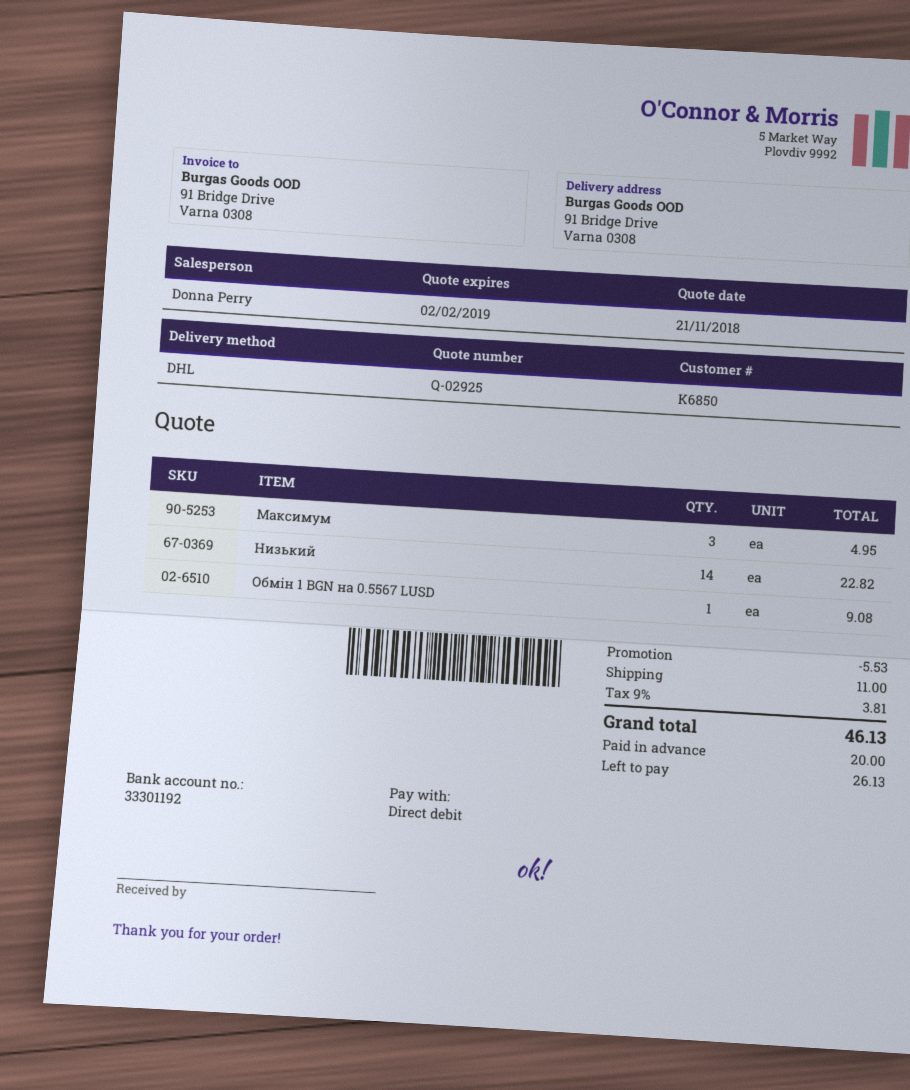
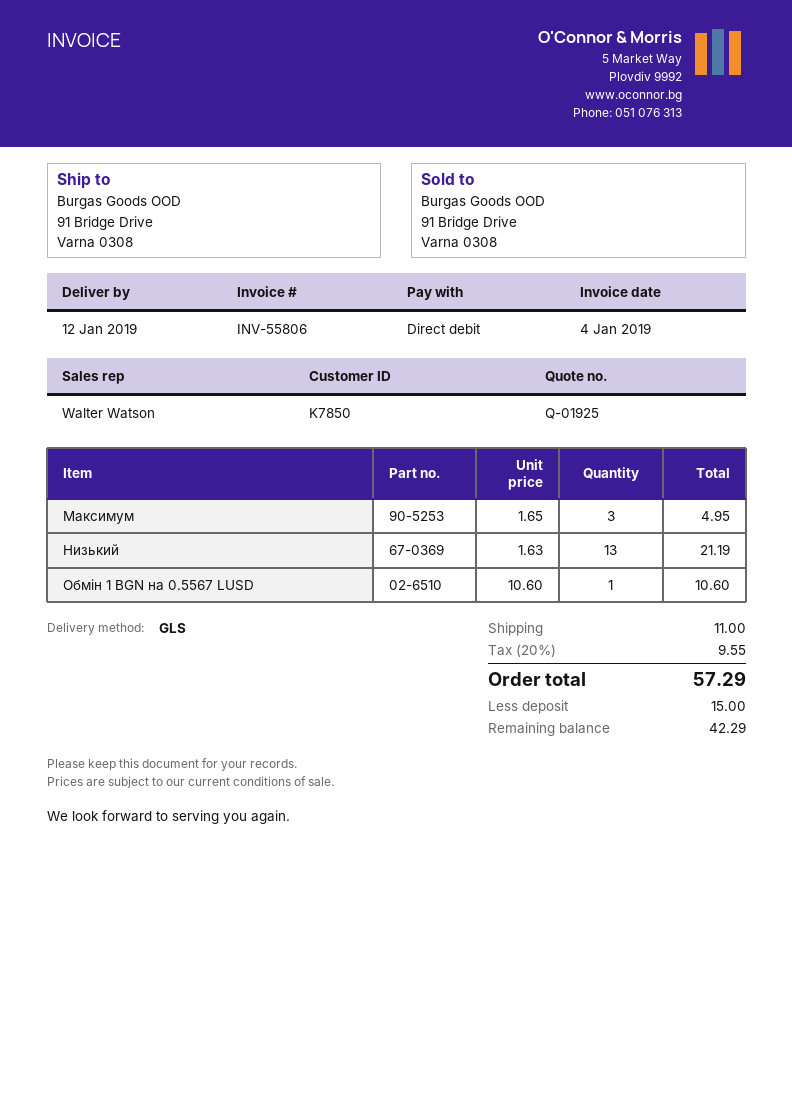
quote number: Q-02925 -> Q-01925
customer number: K6850 -> K7850
sales rep: Donna Perry -> Walter Watson
shipping method: DHL -> GLS
Низький: 14 for 22.82 -> 13 for 21.19
Обмін 1 BGN на 0.5567 LUSD: 1 for 9.08 -> 1 for 10.60
discount: 5.53 -> none
tax: 9% = 3.81 -> 20% = 9.55
total: 46.13 -> 57.29
deposit: 20.00 -> 15.00
balance: 26.13 -> 42.29

